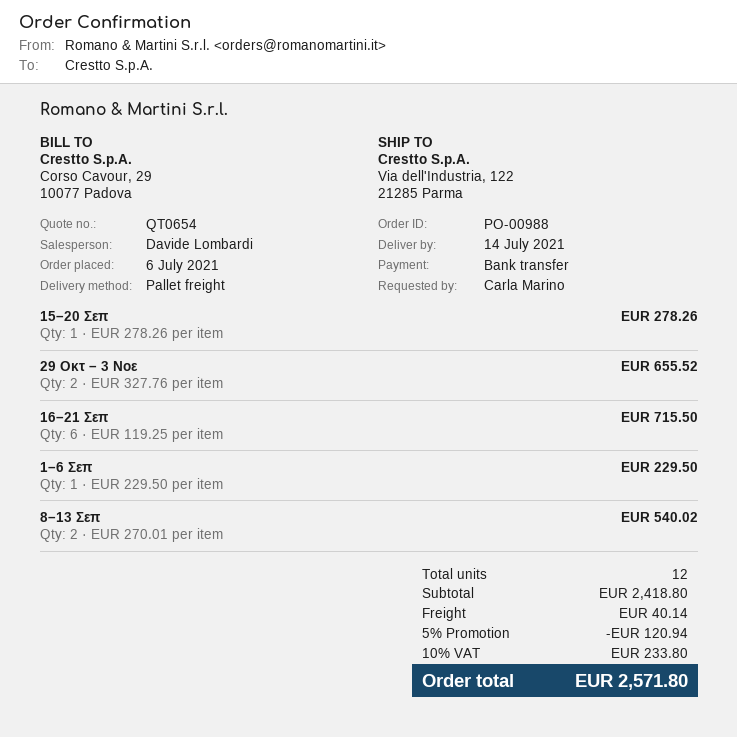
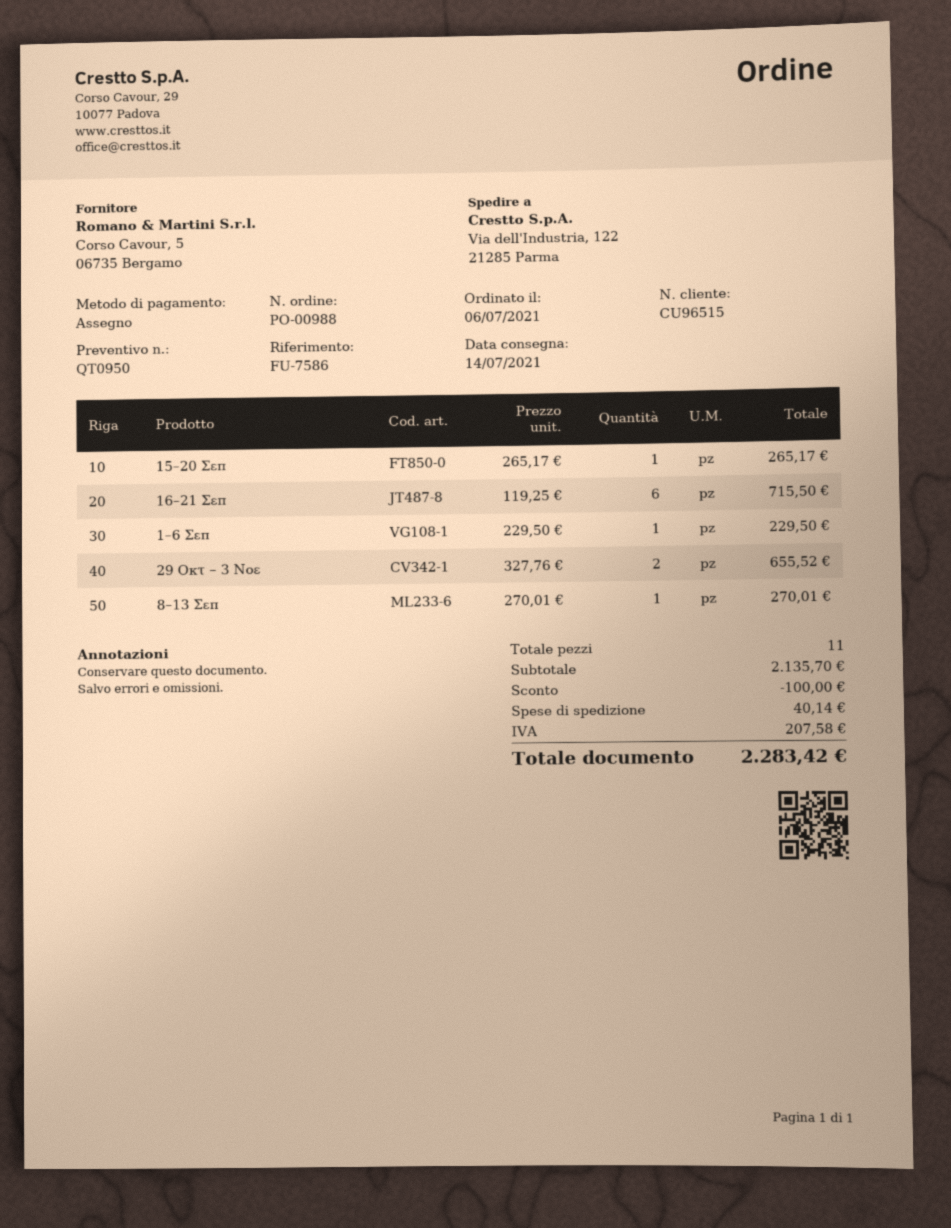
quote number: QT0654 -> QT0950
payment method: bank transfer -> cheque
15–20 Σεπ: 1 x 278.26 = 278.26 -> 1 x 265.17 = 265.17
8–13 Σεπ: 2 x 270.01 = 540.02 -> 1 x 270.01 = 270.01
total quantity: 12 -> 11
subtotal: 2418.80 -> 2135.70
discount: 120.94 -> 100.00
tax: 233.80 -> 207.58
total: 2571.80 -> 2283.42

